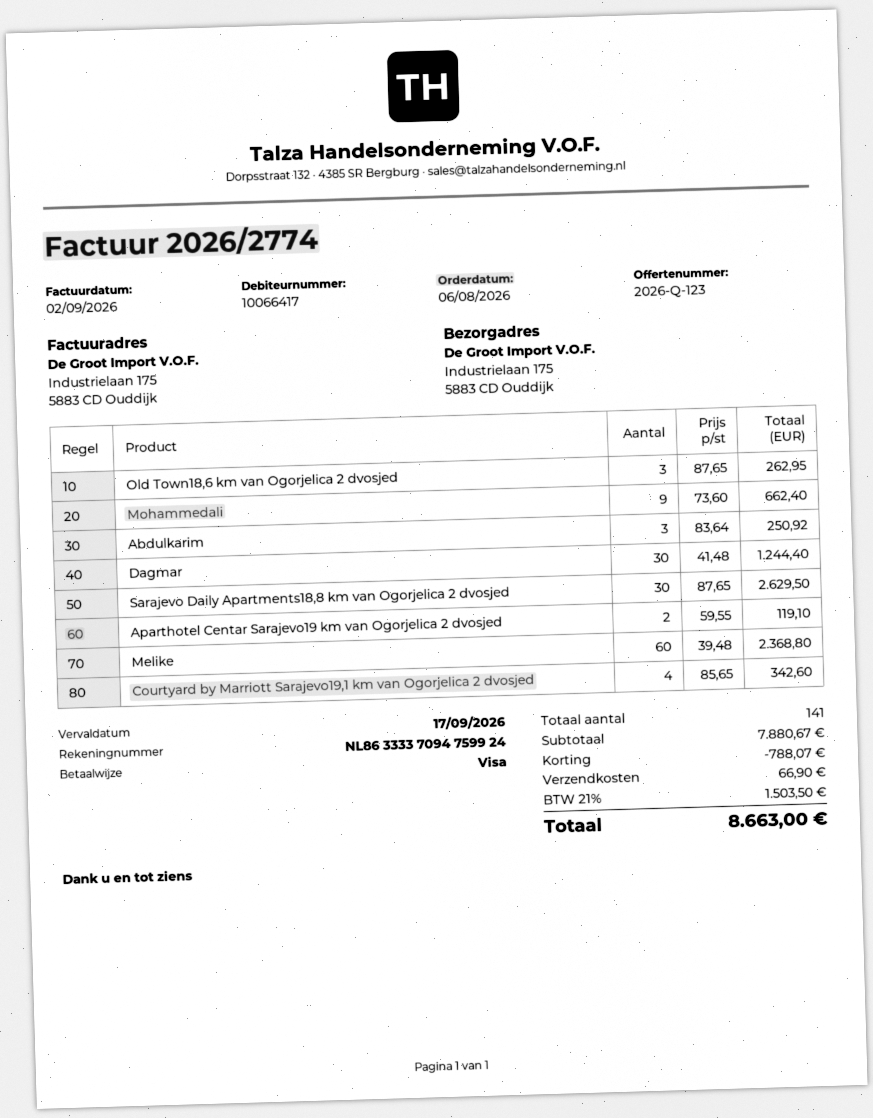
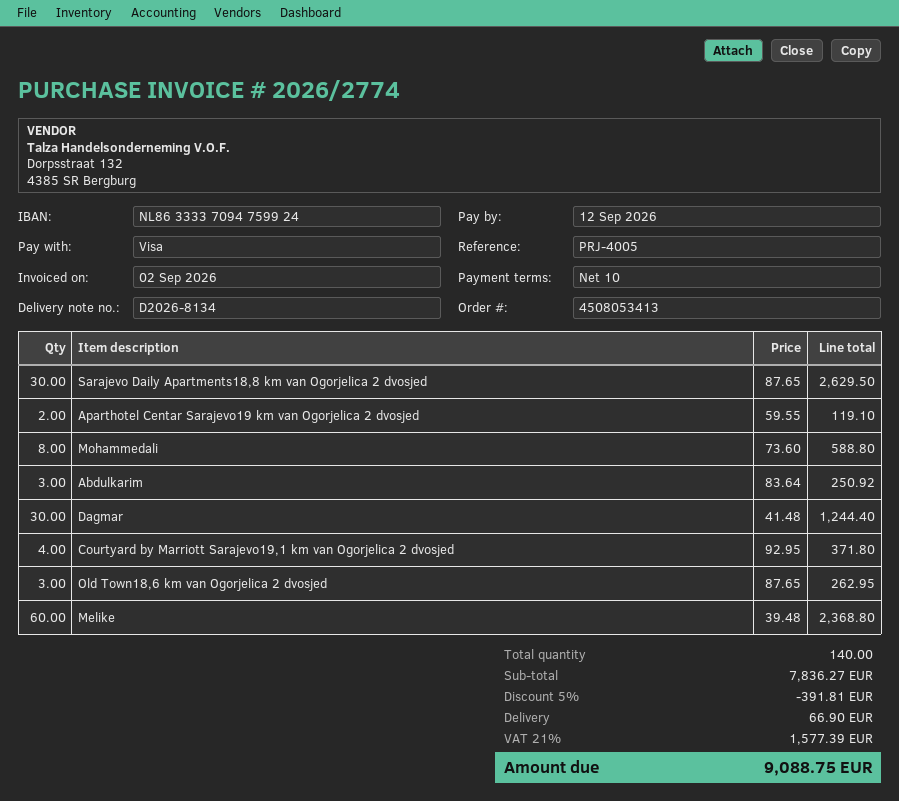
due date: 2026-09-17 -> 2026-09-12
Mohammedali: 9 x 73.60 = 662.40 -> 8 x 73.60 = 588.80
Courtyard by Marriott Sarajevo19,1 km van Ogorjelica 2 dvosjed: 4 x 85.65 = 342.60 -> 4 x 92.95 = 371.80
total quantity: 141 -> 140
subtotal: 7880.67 -> 7836.27
discount: 788.07 -> 391.81
tax: 21% = 1503.50 -> 21% = 1577.39
total: 8663.00 -> 9088.75

